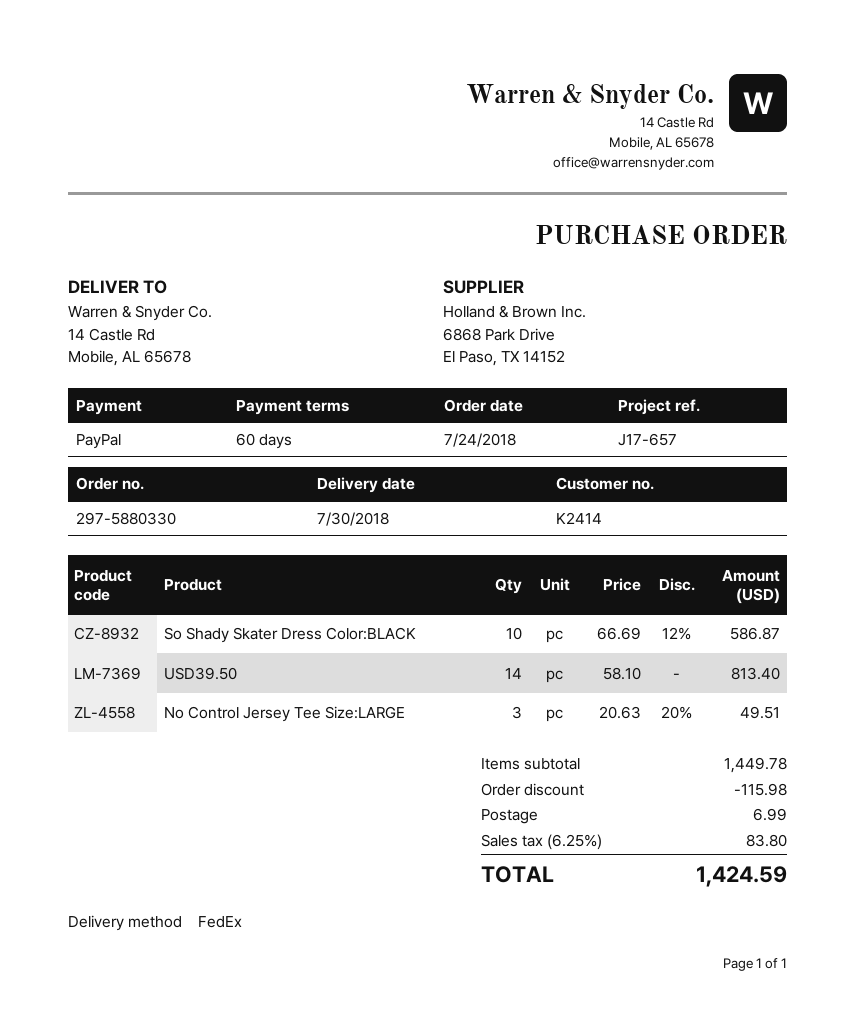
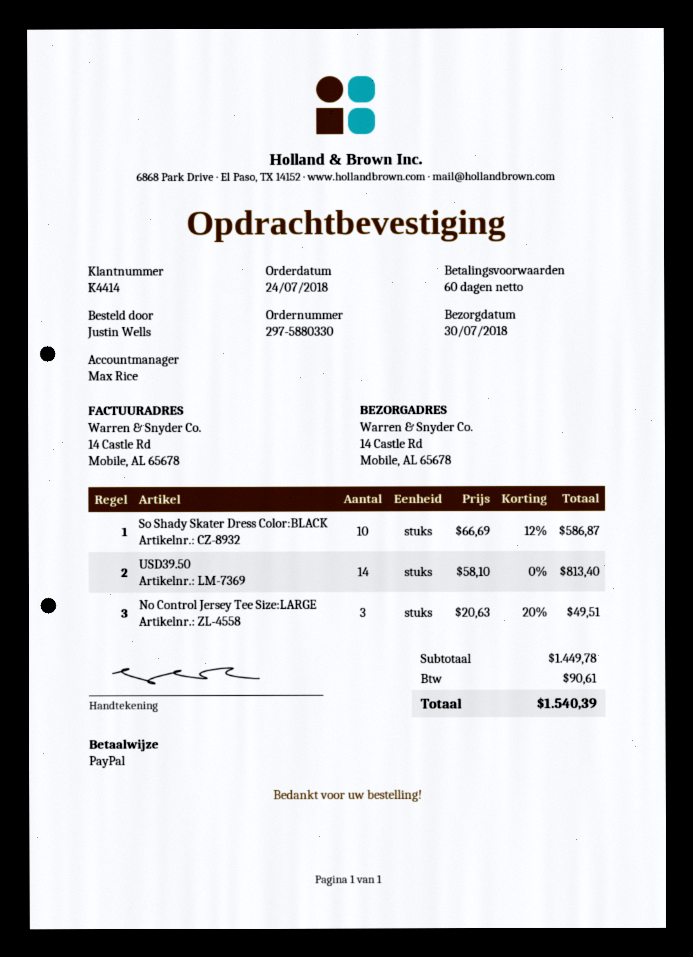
customer number: K2414 -> K4414
discount: 115.98 -> none
shipping: 6.99 -> none
tax: 83.80 -> 90.61
total: 1424.59 -> 1540.39

